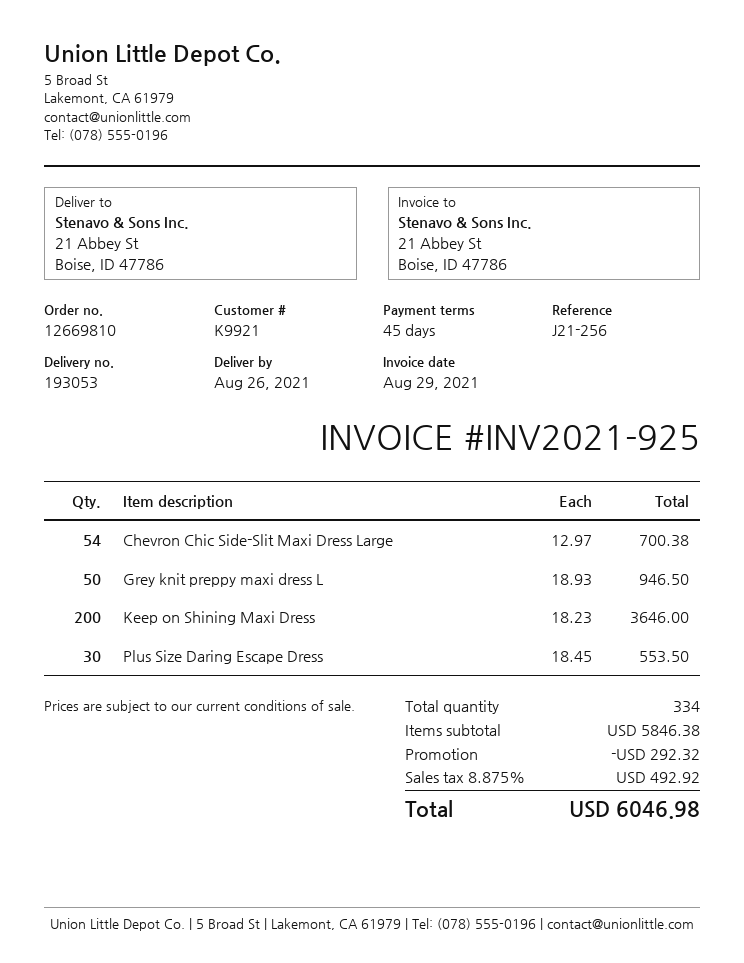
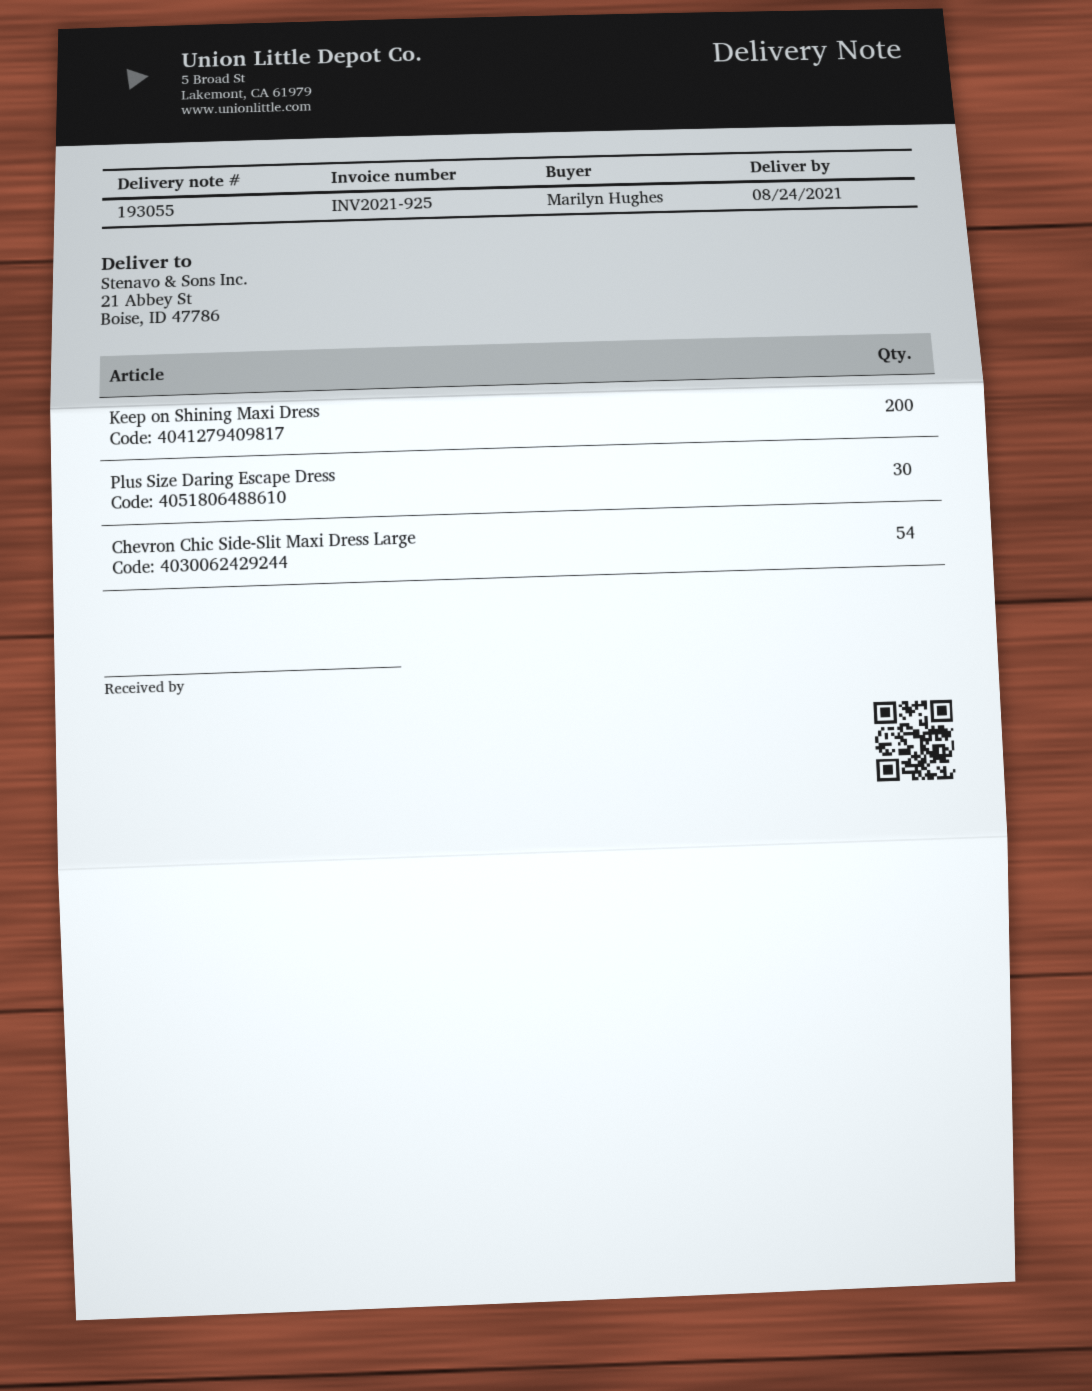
delivery note number: 193053 -> 193055
delivery date: 2021-08-26 -> 2021-08-24
Grey knit preppy maxi dress L: 50 -> none

